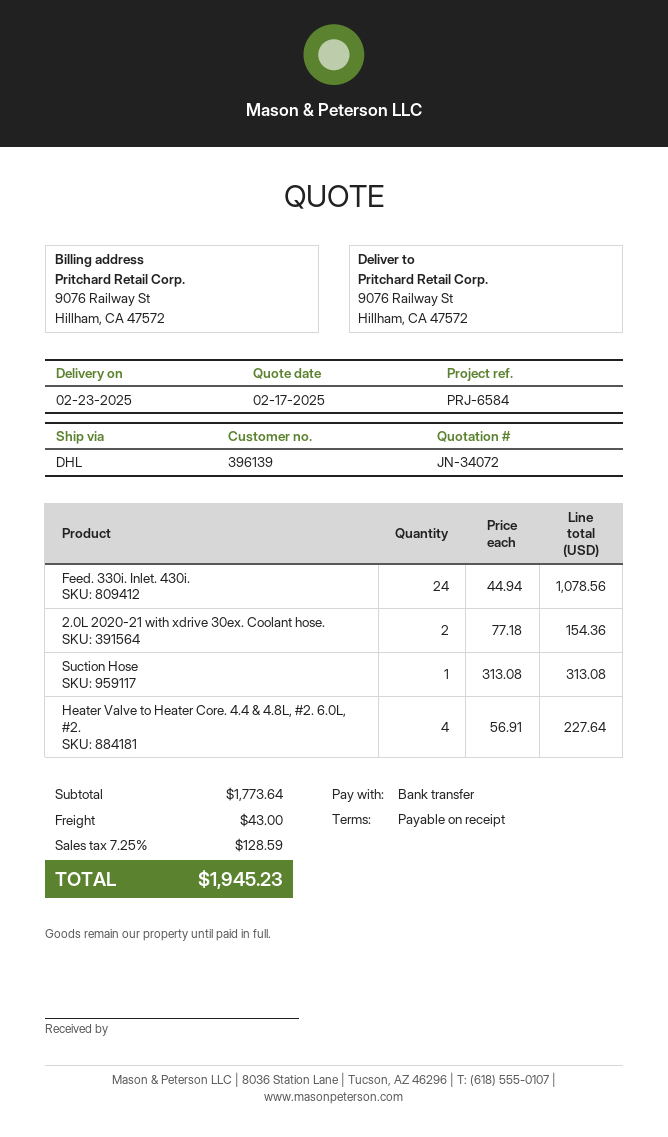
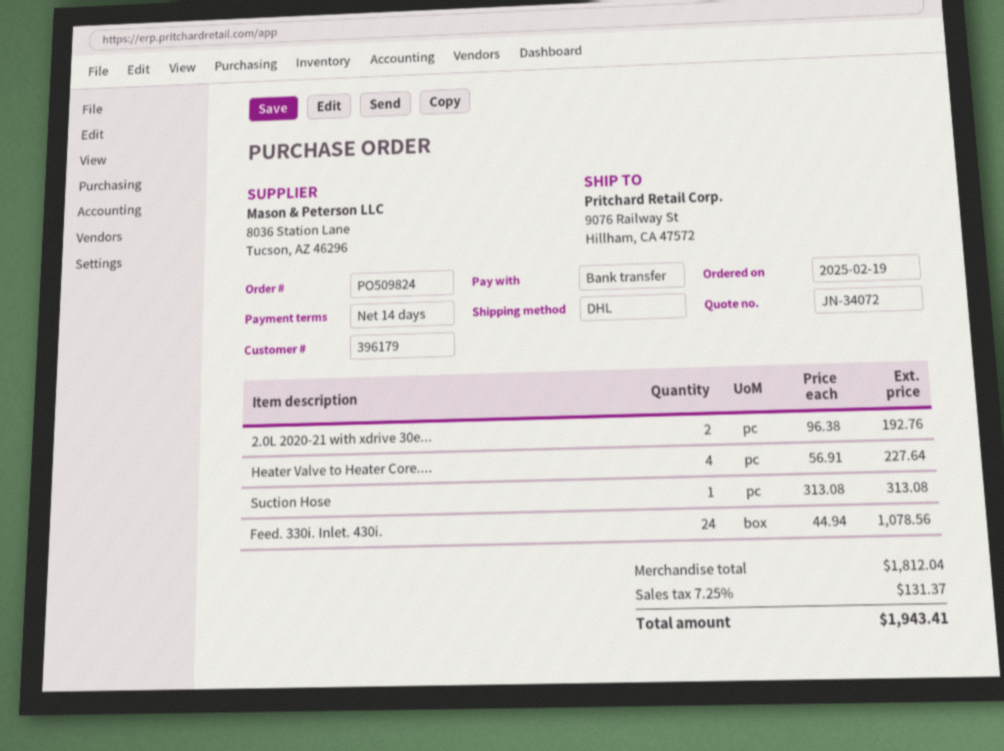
payment terms: on receipt -> 14 days
customer number: 396139 -> 396179
2.0L 2020-21 with xdrive 30ex. Coolant hose.: 2 x 77.18 = 154.36 -> 2 x 96.38 = 192.76
subtotal: 1773.64 -> 1812.04
shipping: 43.00 -> none
tax: 7.25% = 128.59 -> 7.25% = 131.37
total: 1945.23 -> 1943.41

